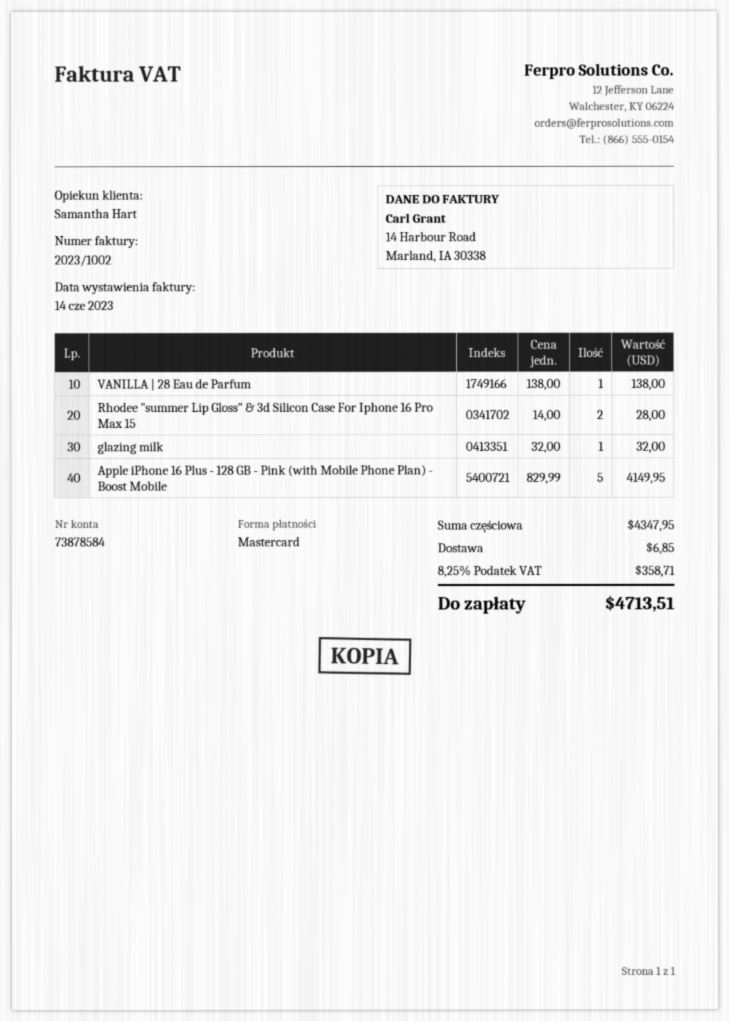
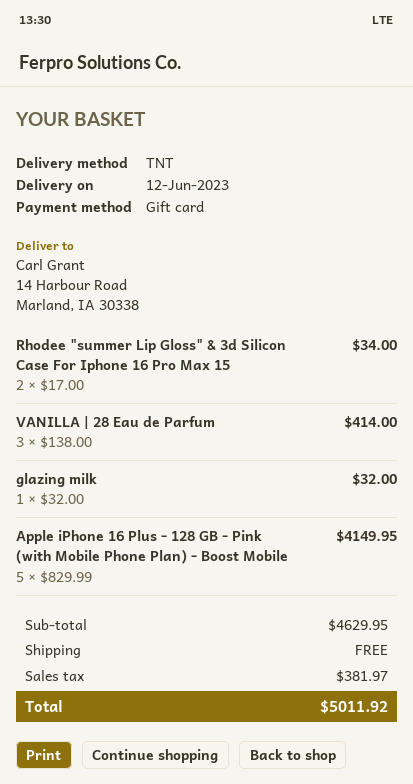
payment method: Mastercard -> gift card
VANILLA | 28 Eau de Parfum: 1 x 138.00 = 138.00 -> 3 x 138.00 = 414.00
Rhodee "summer Lip Gloss" & 3d Silicon Case For Iphone 16 Pro Max 15: 2 x 14.00 = 28.00 -> 2 x 17.00 = 34.00
subtotal: 4347.95 -> 4629.95
shipping: 6.85 -> 0.00
tax: 358.71 -> 381.97
total: 4713.51 -> 5011.92

